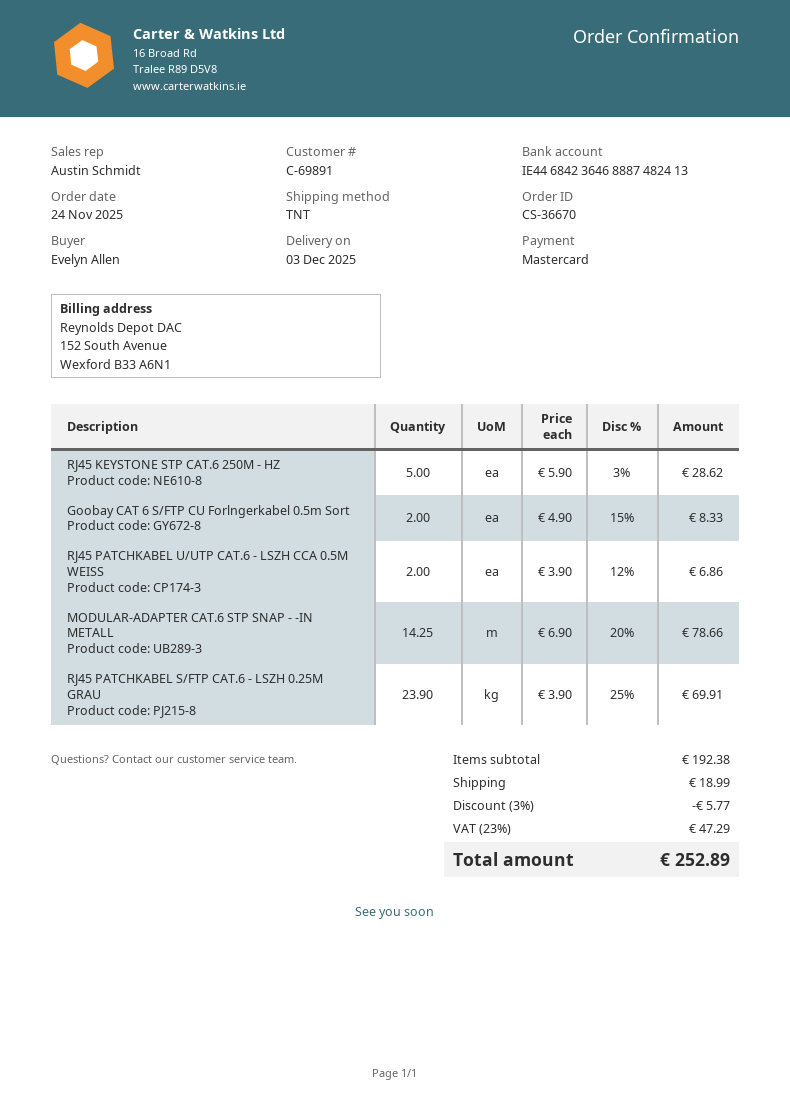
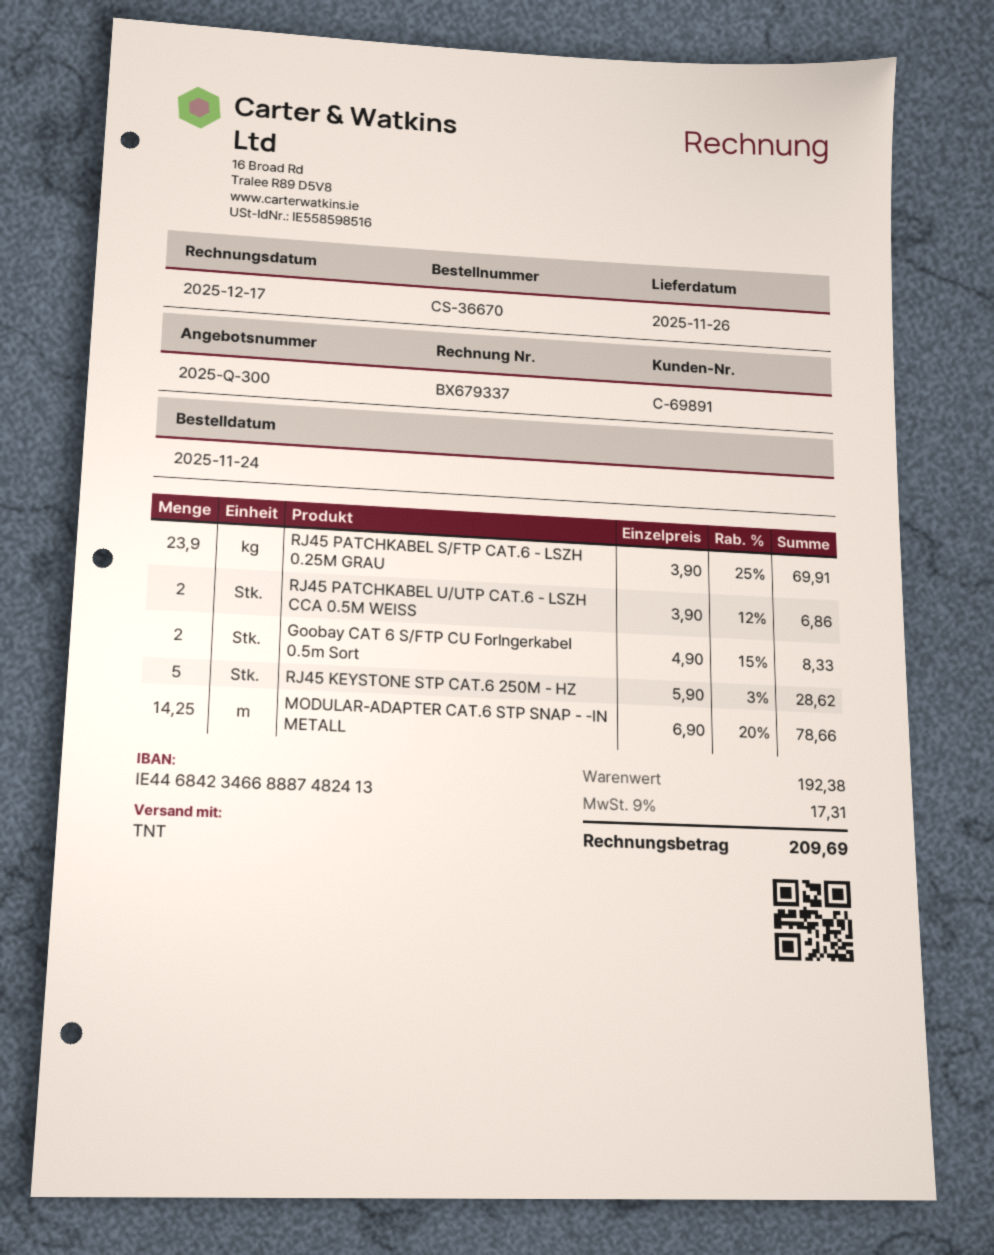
delivery date: 2025-12-03 -> 2025-11-26
bank account: IE44684236468887482413 -> IE44684234668887482413
discount: 3% = 5.77 -> none
shipping: 18.99 -> none
tax: 23% = 47.29 -> 9% = 17.31
total: 252.89 -> 209.69

